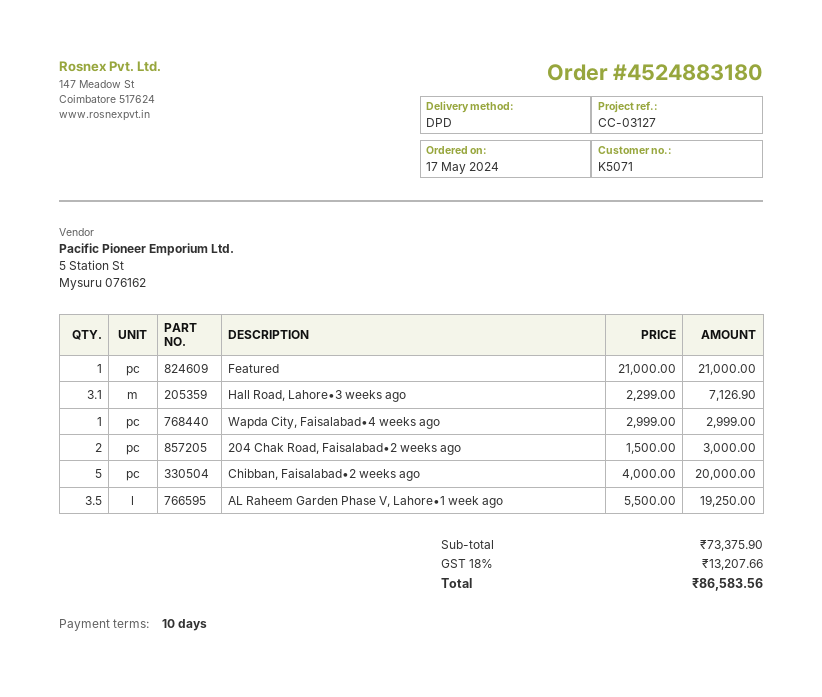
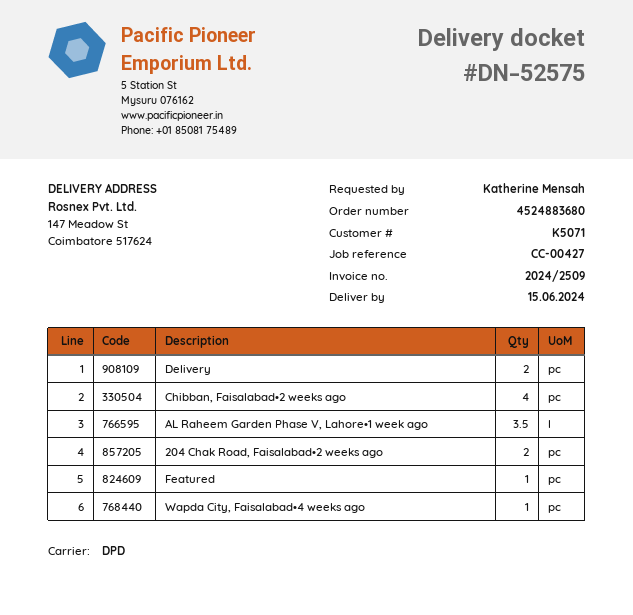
order number: 4524883180 -> 4524883680
reference: CC-03127 -> CC-00427
Hall Road, Lahore•3 weeks ago: 3.1 -> none
Chibban, Faisalabad•2 weeks ago: 5 -> 4
Delivery: none -> 2

